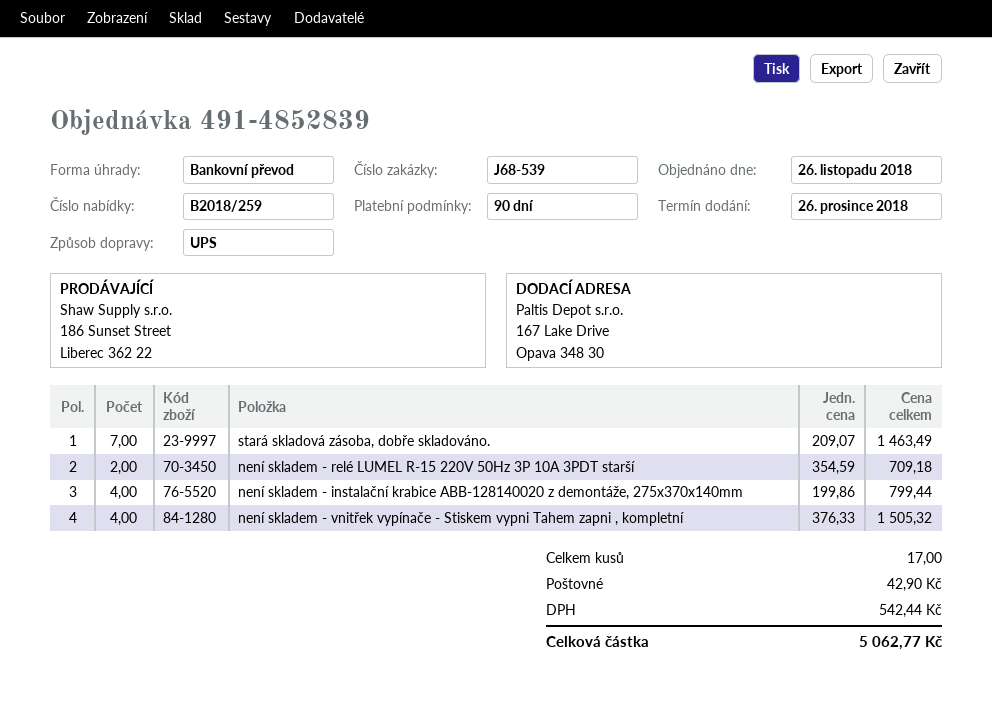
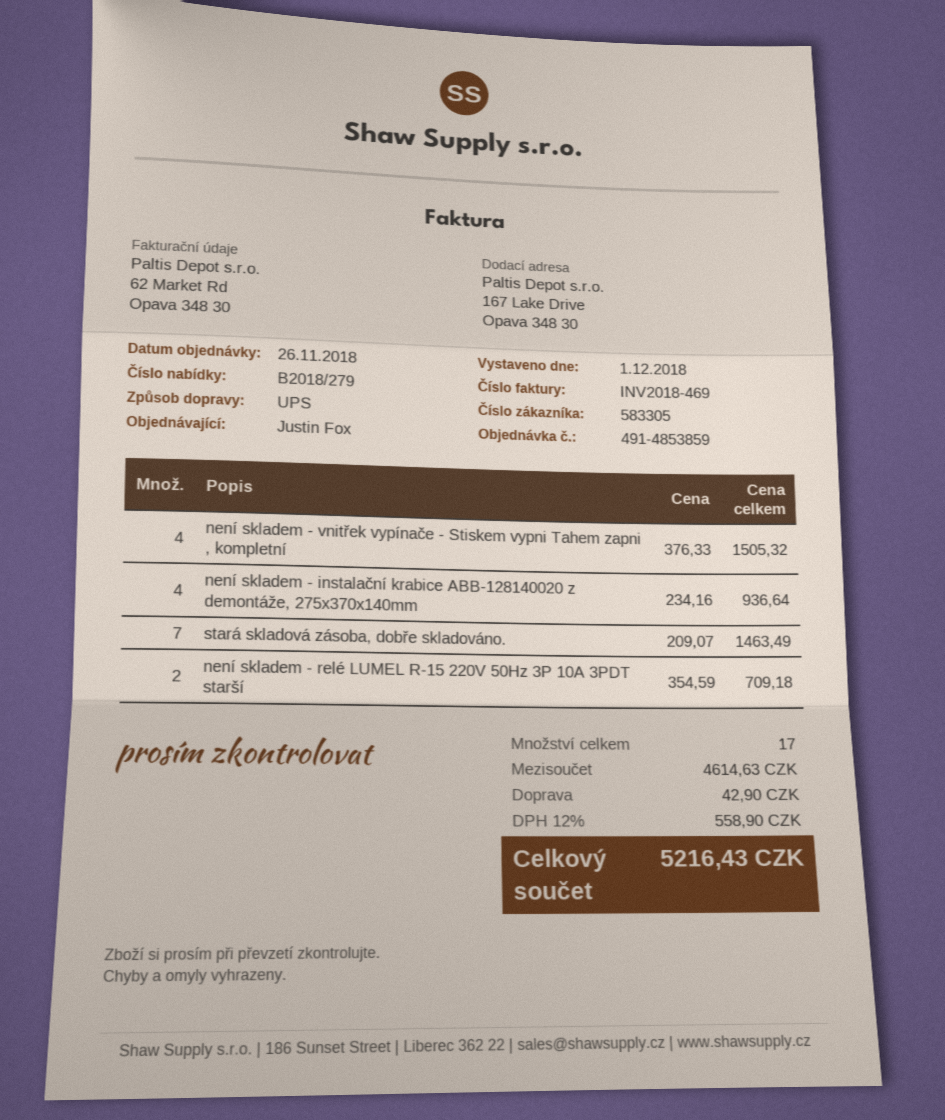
quote number: B2018/259 -> B2018/279
order number: 491-4852839 -> 491-4853859
není skladem - instalační krabice ABB-128140020 z demontáže, 275x370x140mm: 4 x 199.86 = 799.44 -> 4 x 234.16 = 936.64
tax: 542.44 -> 558.90
total: 5062.77 -> 5216.43

